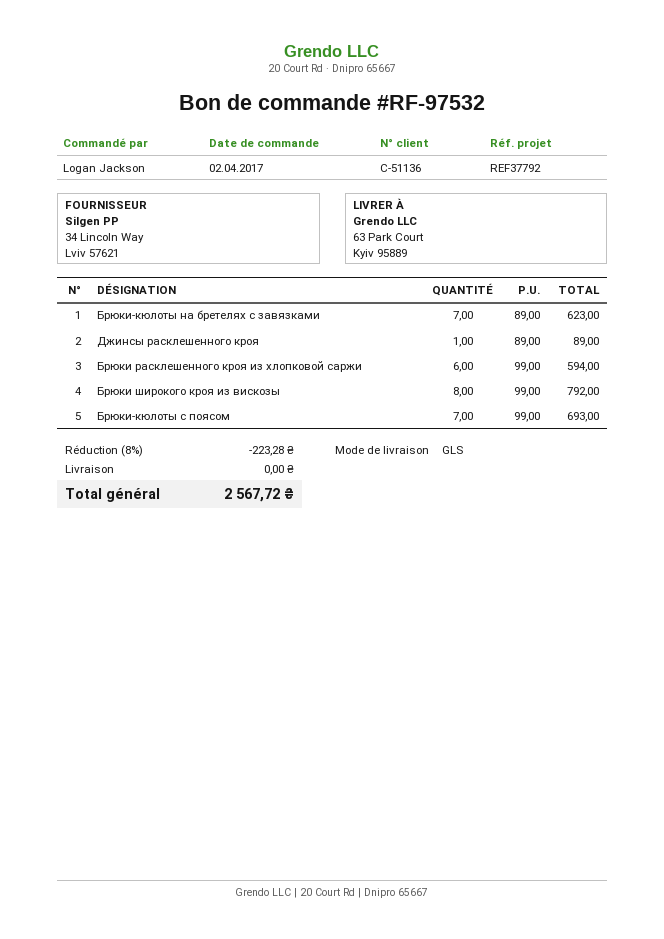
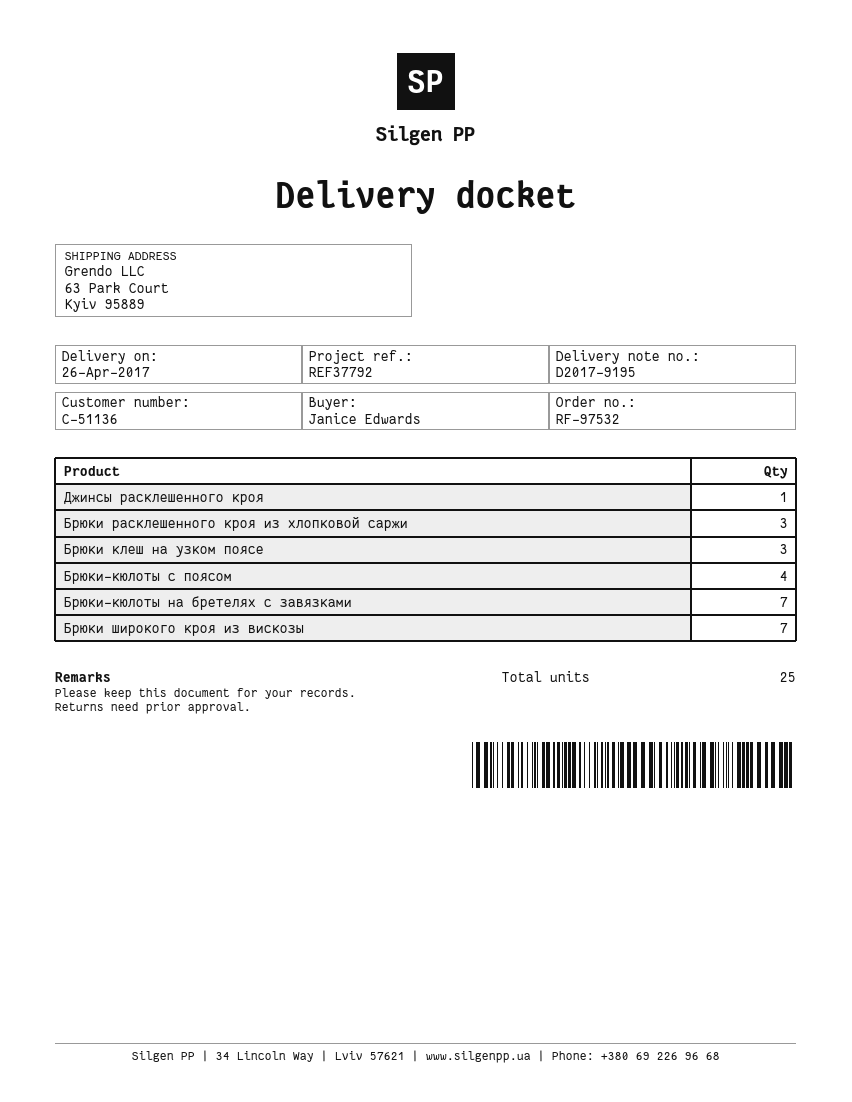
ordered by: Logan Jackson -> Janice Edwards
Брюки расклешенного кроя из хлопковой саржи: 6 -> 3
Брюки широкого кроя из вискозы: 8 -> 7
Брюки-кюлоты с поясом: 7 -> 4
Брюки клеш на узком поясе: none -> 3

